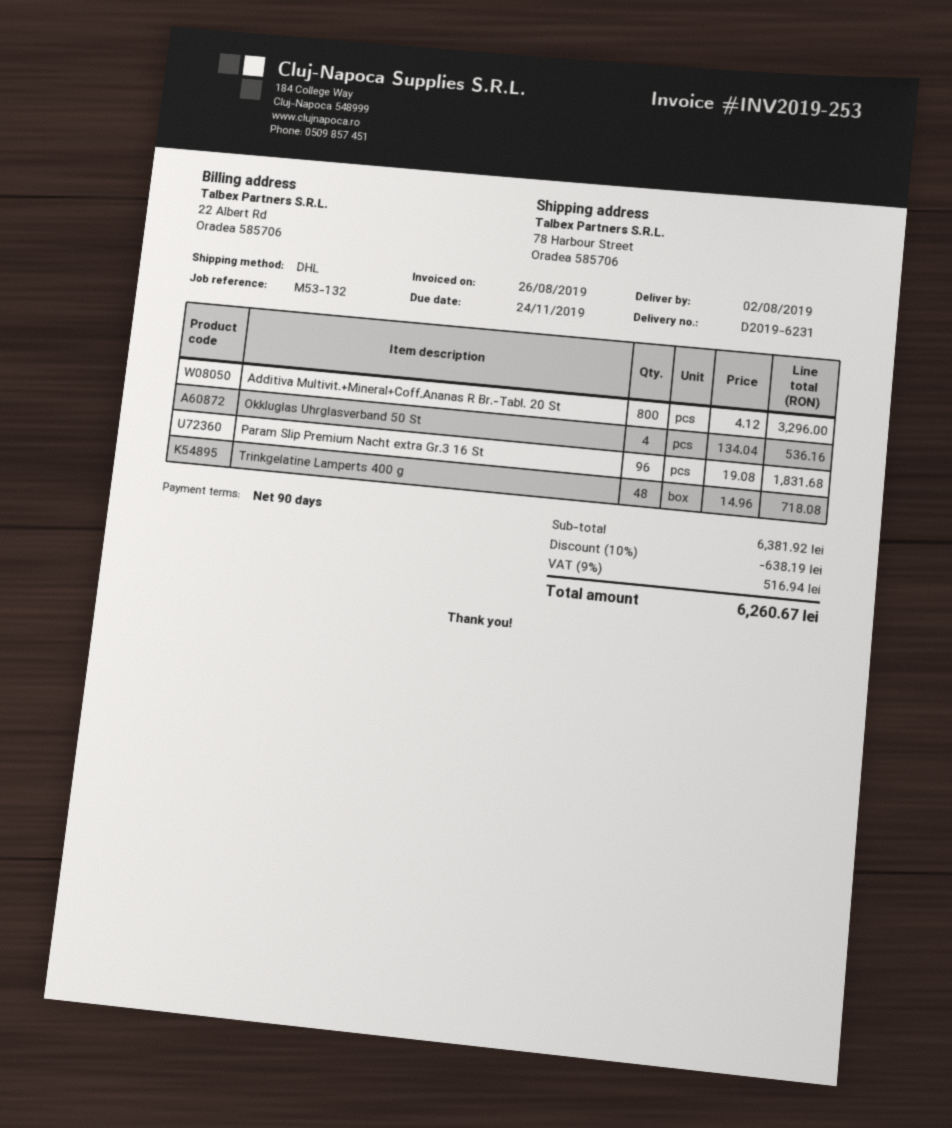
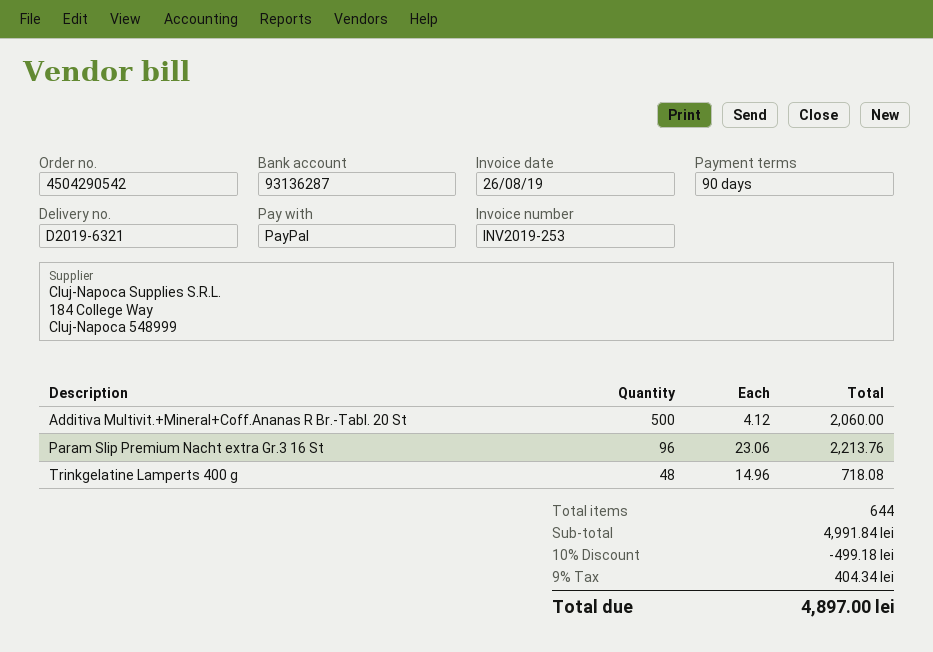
delivery note number: D2019-6231 -> D2019-6321
Additiva Multivit.+Mineral+Coff.Ananas R Br.-Tabl. 20 St: 800 x 4.12 = 3296.00 -> 500 x 4.12 = 2060.00
Okkluglas Uhrglasverband 50 St: 4 x 134.04 = 536.16 -> none
Param Slip Premium Nacht extra Gr.3 16 St: 96 x 19.08 = 1831.68 -> 96 x 23.06 = 2213.76
subtotal: 6381.92 -> 4991.84
discount: 10% = 638.19 -> 10% = 499.18
tax: 9% = 516.94 -> 9% = 404.34
total: 6260.67 -> 4897.00

